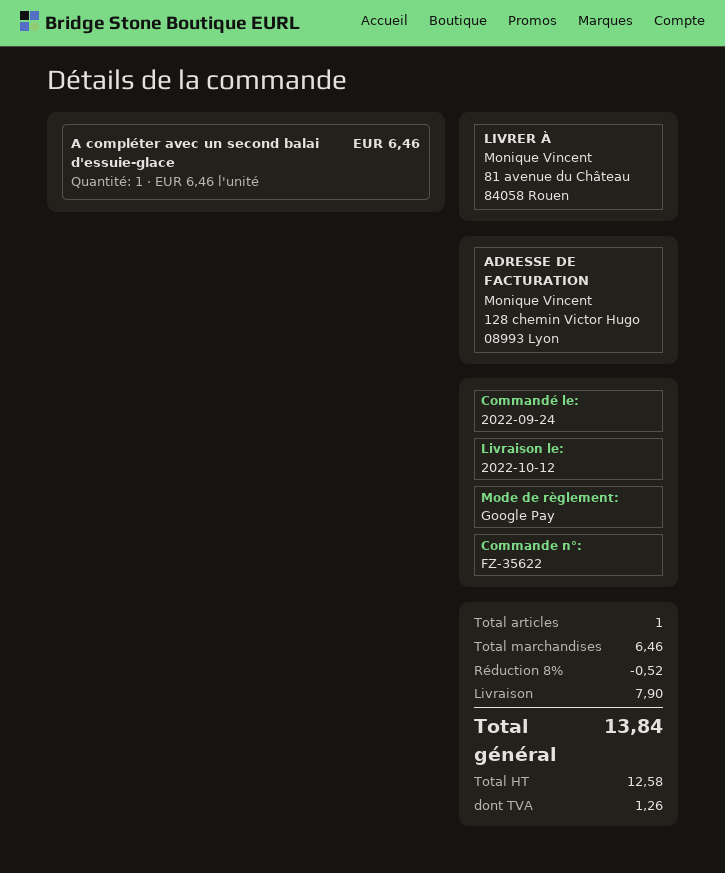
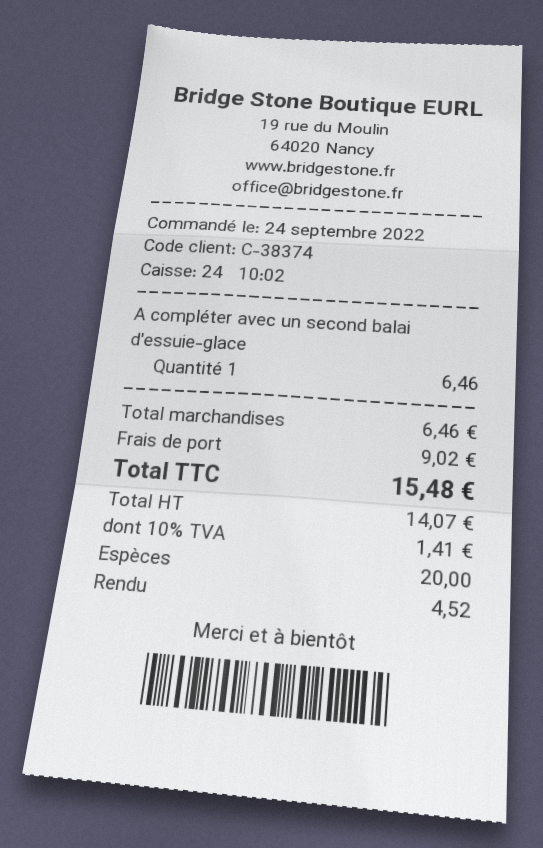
payment method: Google Pay -> cash
discount: 8% = 0.52 -> none
shipping: 7.90 -> 9.02
net: 12.58 -> 14.07
tax: 1.26 -> 1.41
total: 13.84 -> 15.48

